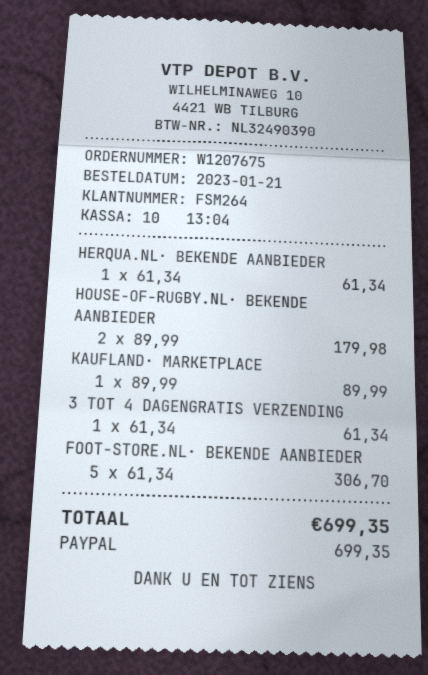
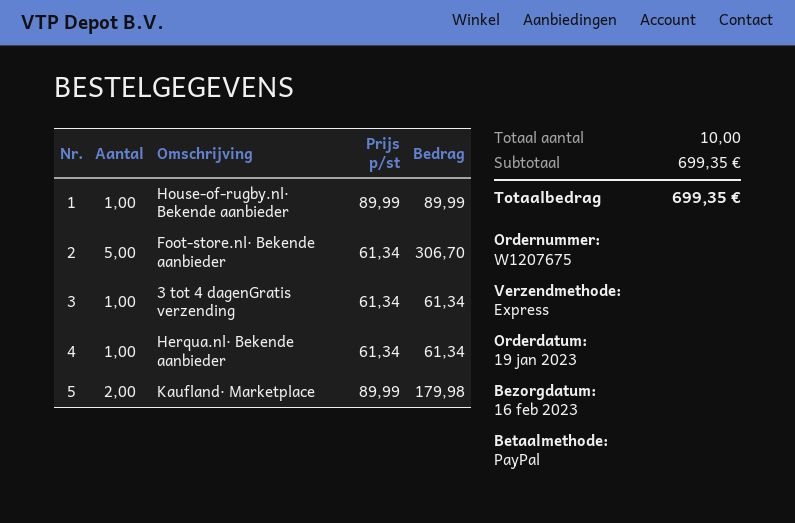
order date: 2023-01-21 -> 2023-01-19
HOUSE-OF-RUGBY.NL· BEKENDE AANBIEDER: 2 x 89.99 = 179.98 -> 1 x 89.99 = 89.99
KAUFLAND· MARKETPLACE: 1 x 89.99 = 89.99 -> 2 x 89.99 = 179.98

